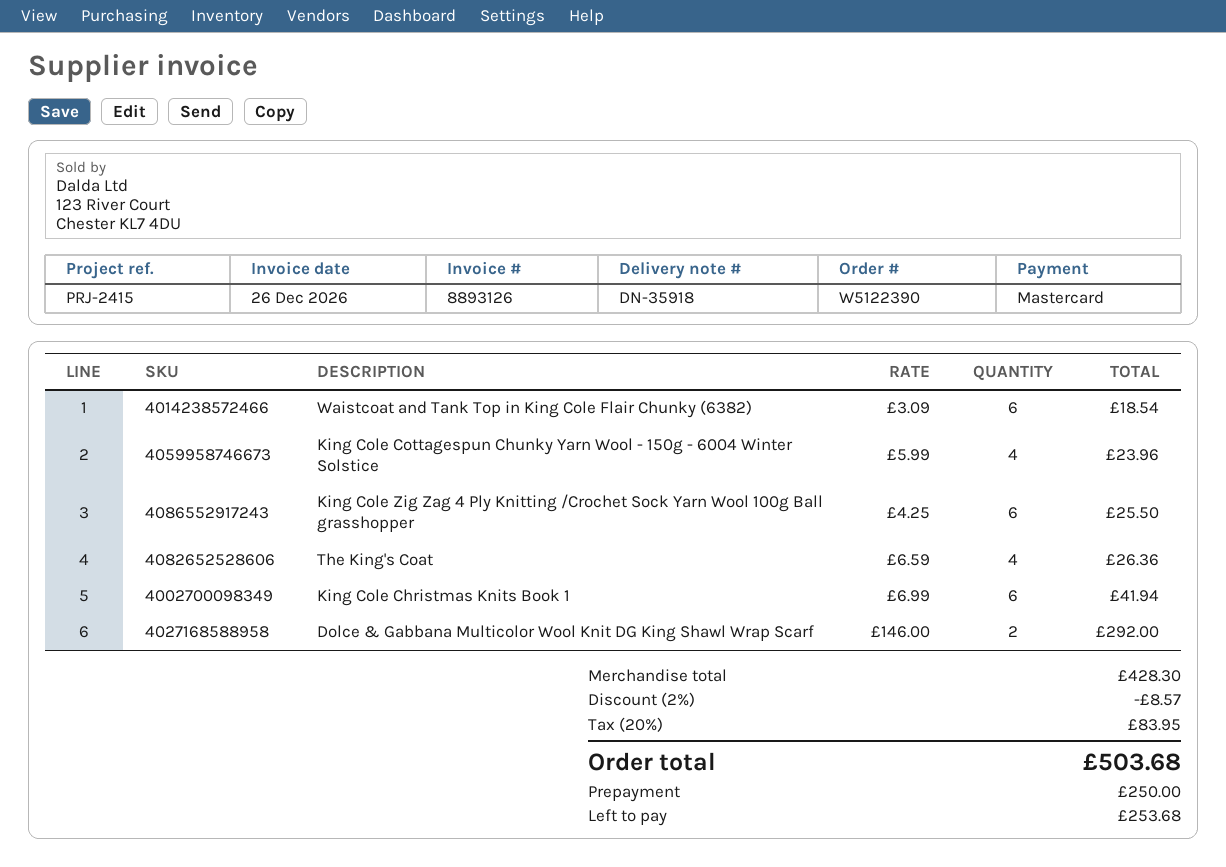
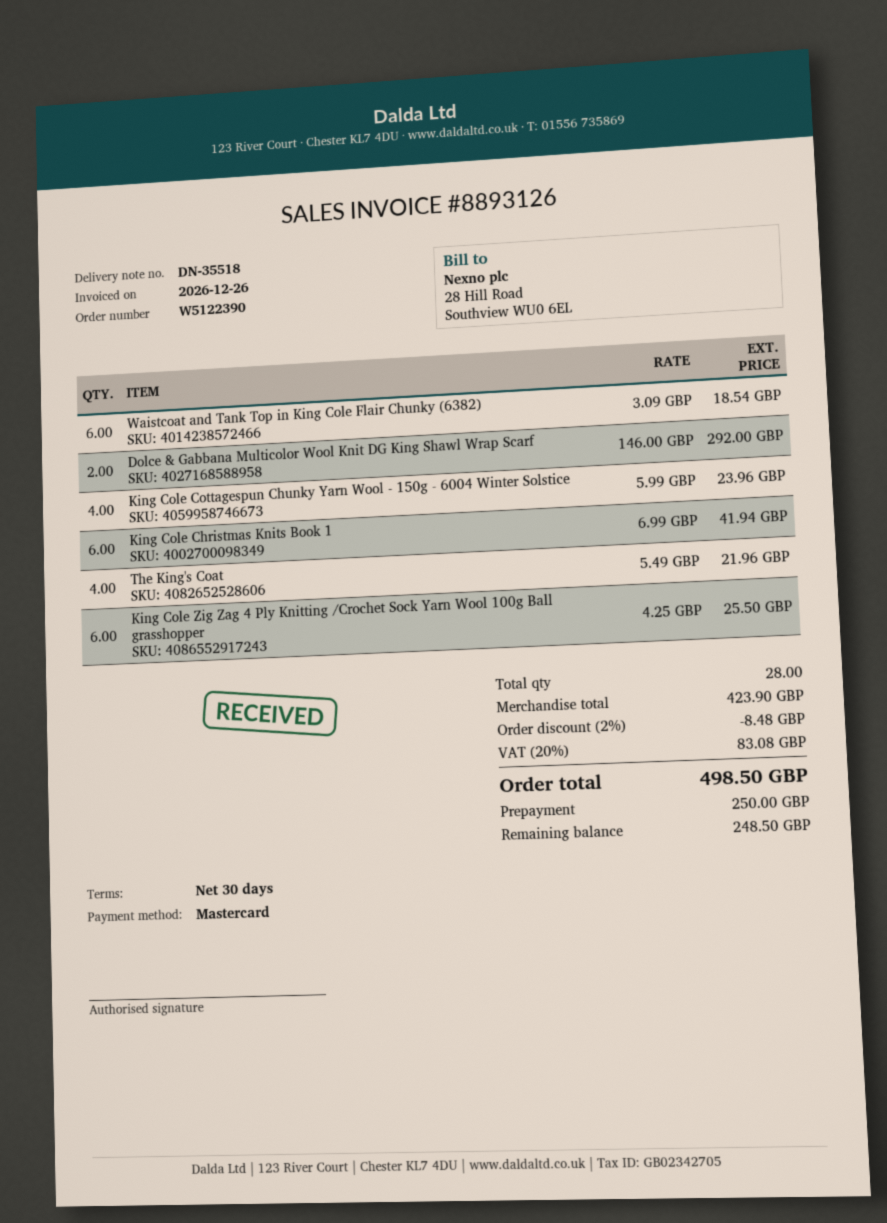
delivery note number: DN-35918 -> DN-35518
The King's Coat: 4 x 6.59 = 26.36 -> 4 x 5.49 = 21.96
subtotal: 428.30 -> 423.90
discount: 2% = 8.57 -> 2% = 8.48
tax: 20% = 83.95 -> 20% = 83.08
total: 503.68 -> 498.50
balance: 253.68 -> 248.50

